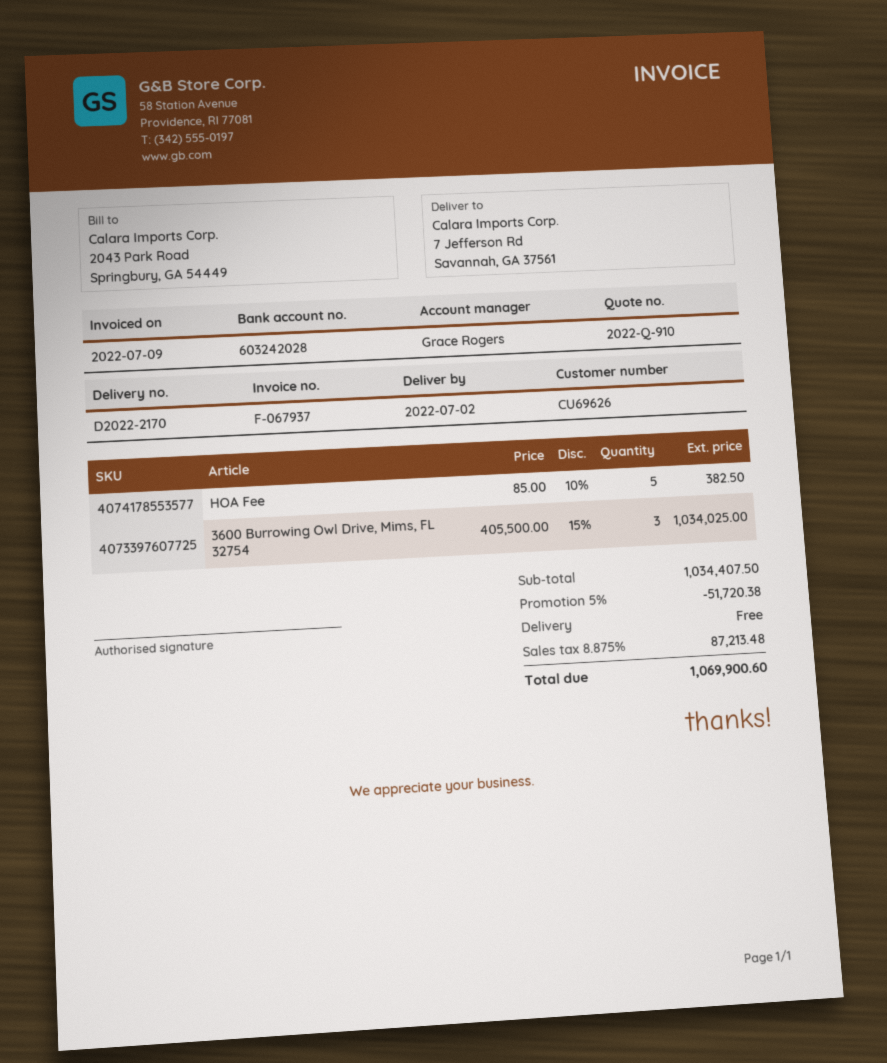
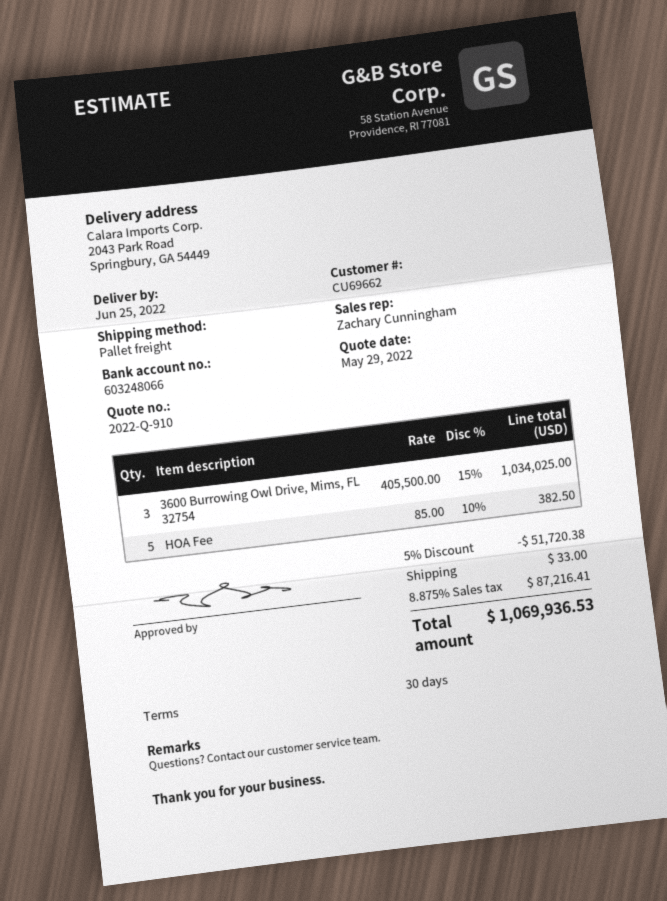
delivery date: 2022-07-02 -> 2022-06-25
customer number: CU69626 -> CU69662
sales rep: Grace Rogers -> Zachary Cunningham
bank account: 603242028 -> 603248066
ship to: 7 Jefferson Rd, Savannah, GA 37561 -> 2043 Park Road, Springbury, GA 54449
shipping: 0.00 -> 33.00
tax: 8.875% = 87213.48 -> 8.875% = 87216.41
total: 1069900.60 -> 1069936.53

